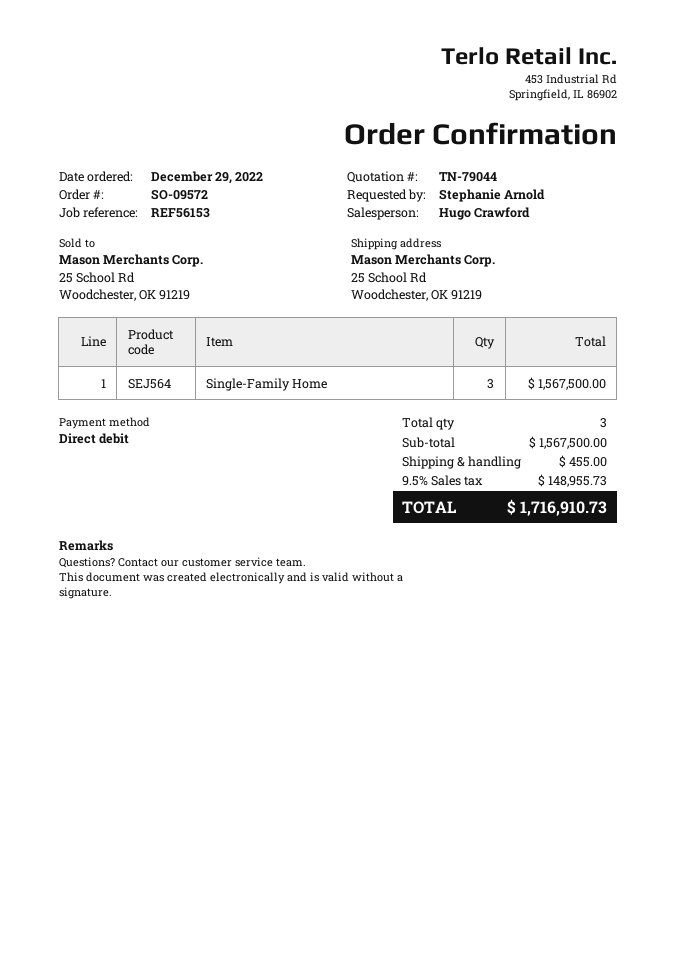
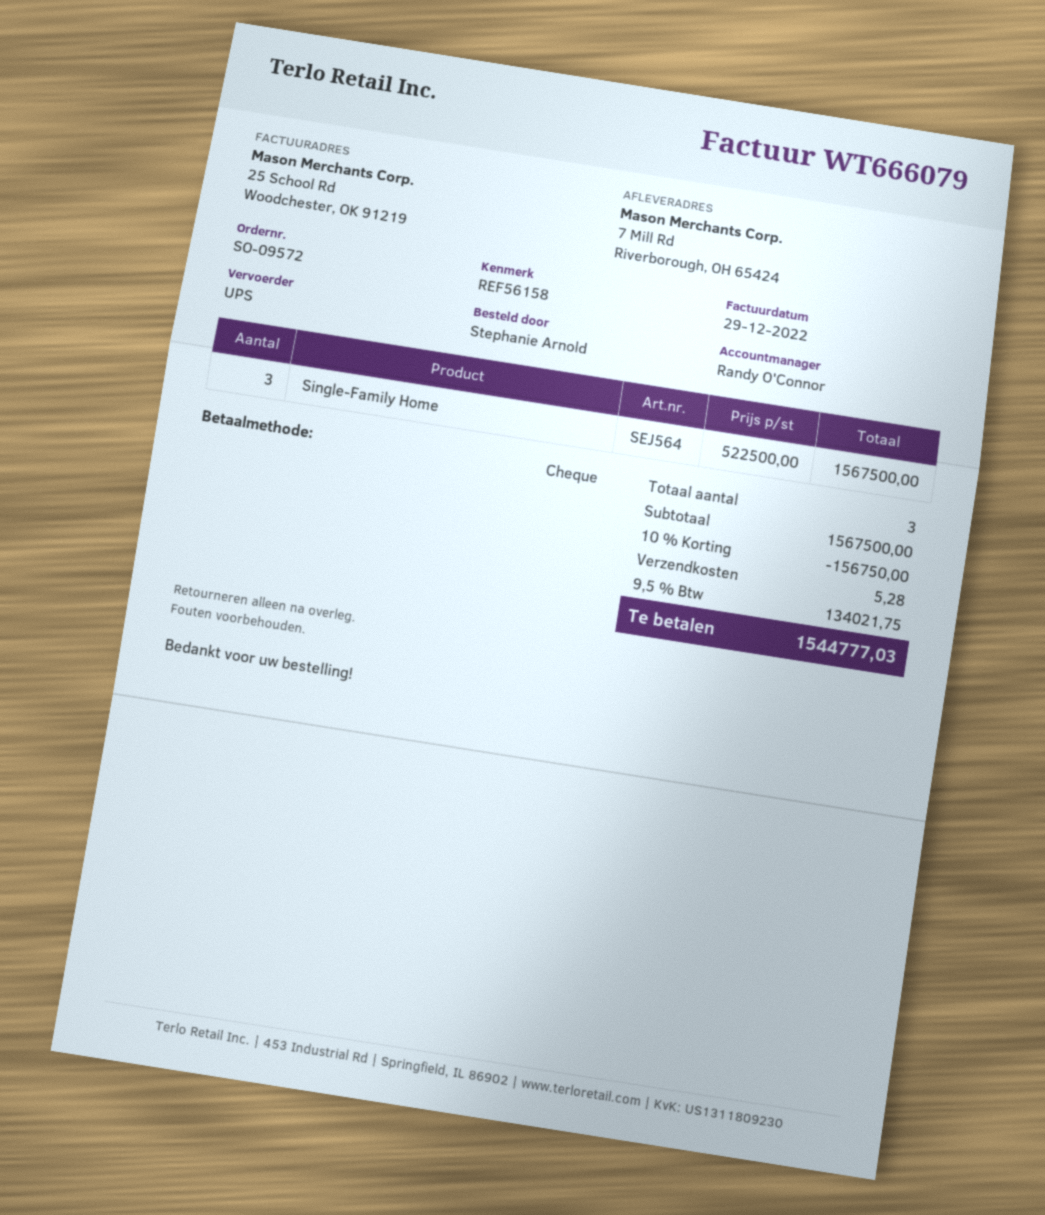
reference: REF56153 -> REF56158
sales rep: Hugo Crawford -> Randy O'Connor
payment method: direct debit -> cheque
ship to: 25 School Rd, Woodchester, OK 91219 -> 7 Mill Rd, Riverborough, OH 65424
discount: none -> 10% = 156750.00
shipping: 455.00 -> 5.28
tax: 9.5% = 148955.73 -> 9.5% = 134021.75
total: 1716910.73 -> 1544777.03

